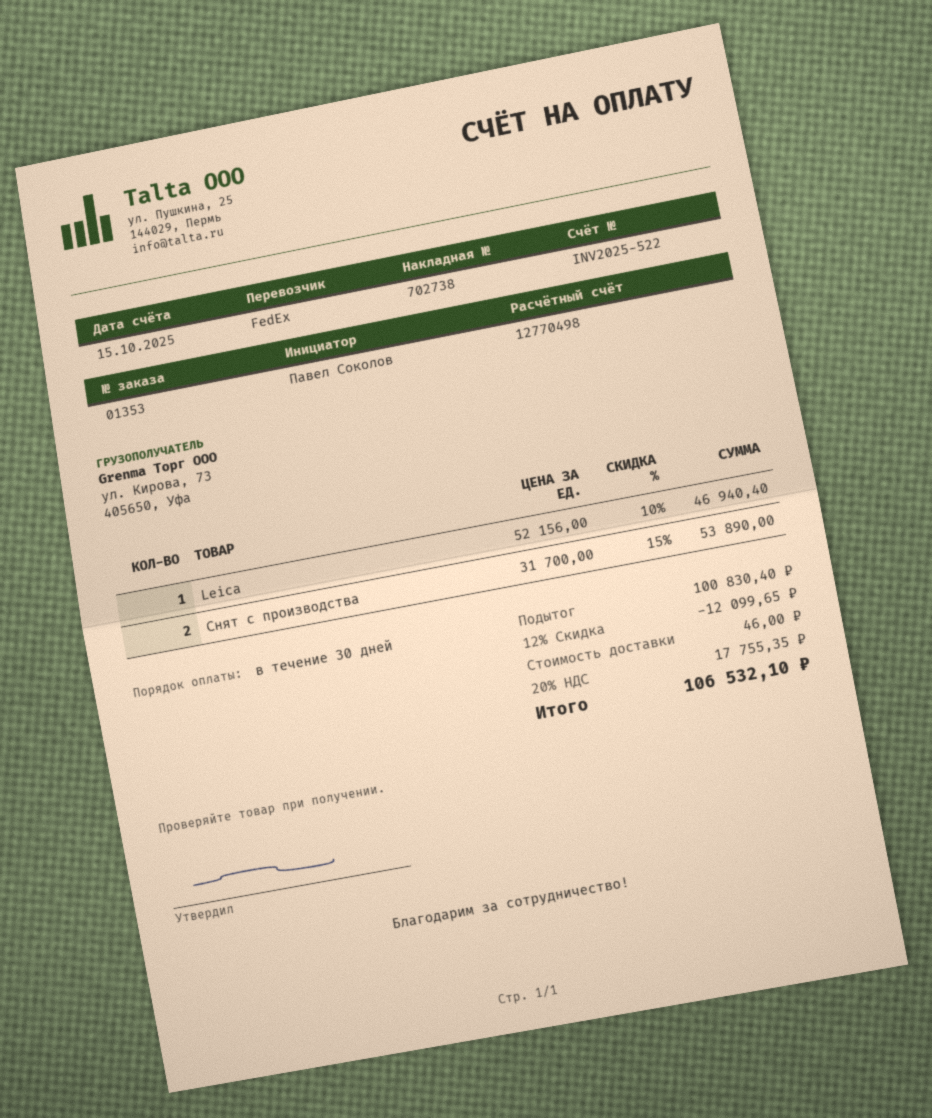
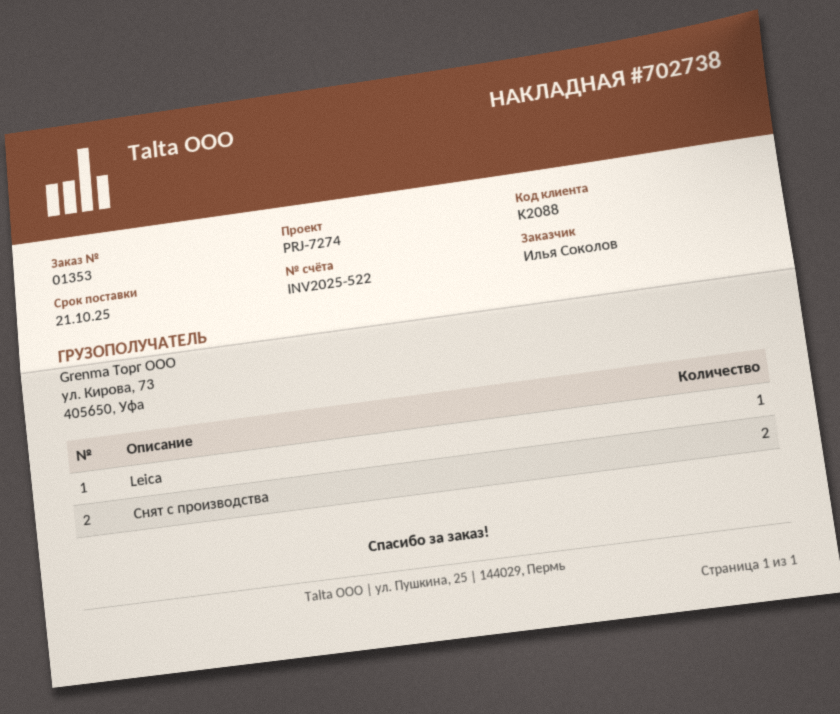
ordered by: Павел Соколов -> Илья Соколов

